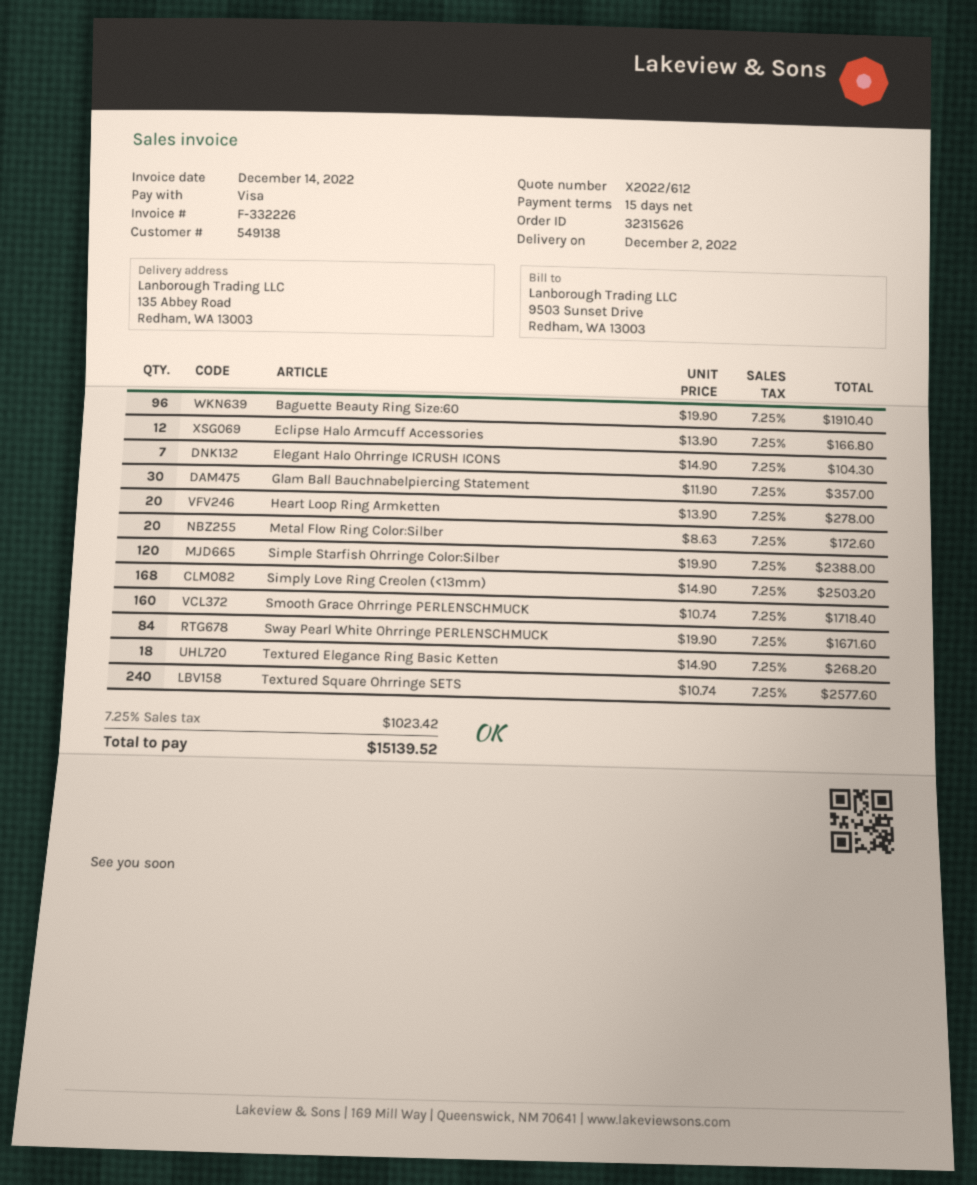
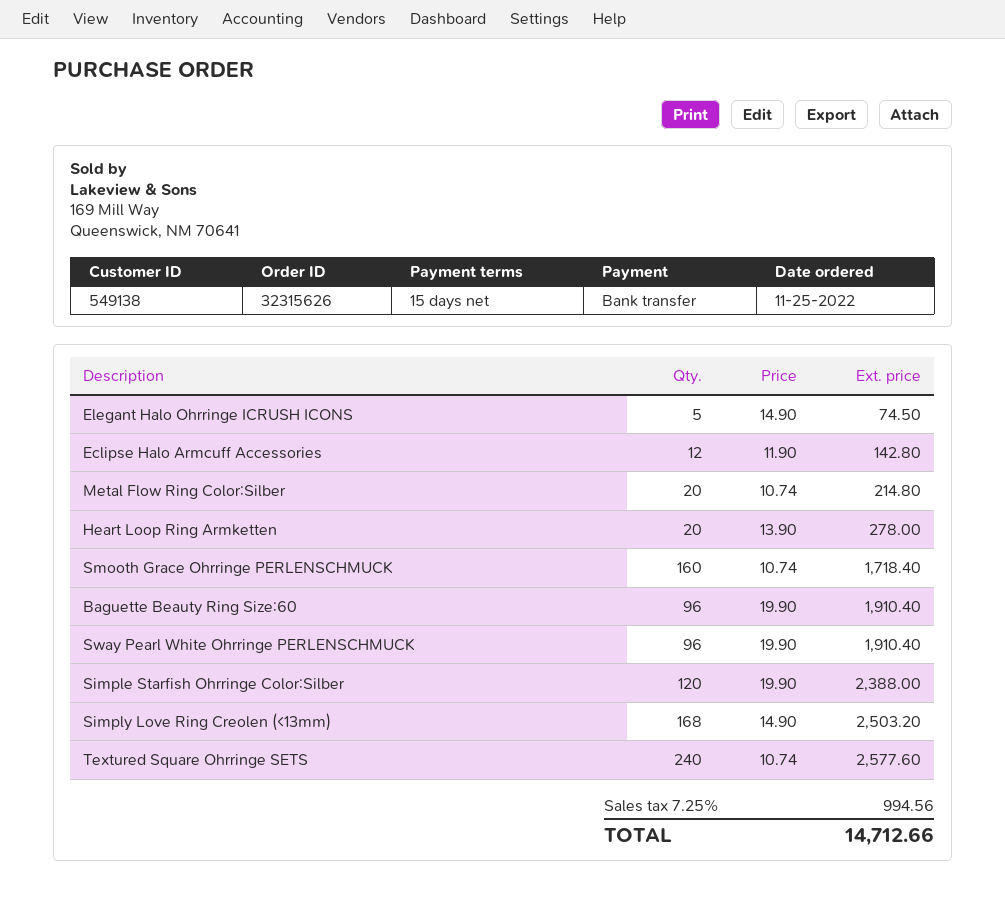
payment method: Visa -> bank transfer
Eclipse Halo Armcuff Accessories: 12 x 13.90 = 166.80 -> 12 x 11.90 = 142.80
Elegant Halo Ohrringe ICRUSH ICONS: 7 x 14.90 = 104.30 -> 5 x 14.90 = 74.50
Glam Ball Bauchnabelpiercing Statement: 30 x 11.90 = 357.00 -> none
Metal Flow Ring Color:Silber: 20 x 8.63 = 172.60 -> 20 x 10.74 = 214.80
Sway Pearl White Ohrringe PERLENSCHMUCK: 84 x 19.90 = 1671.60 -> 96 x 19.90 = 1910.40
Textured Elegance Ring Basic Ketten: 18 x 14.90 = 268.20 -> none
tax: 7.25% = 1023.42 -> 7.25% = 994.56
total: 15139.52 -> 14712.66

